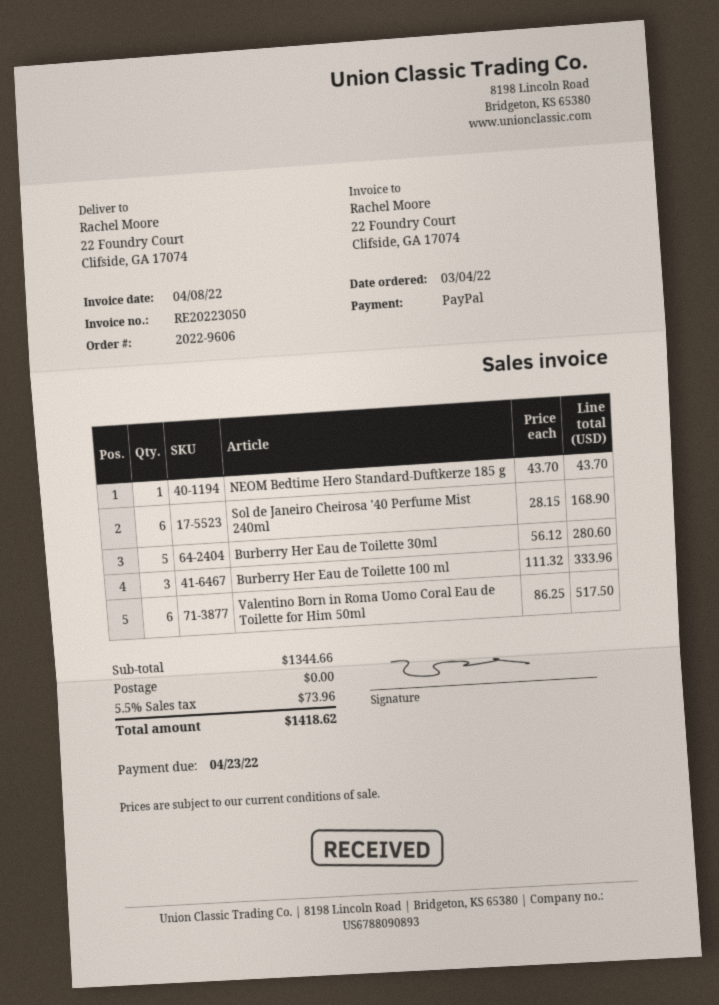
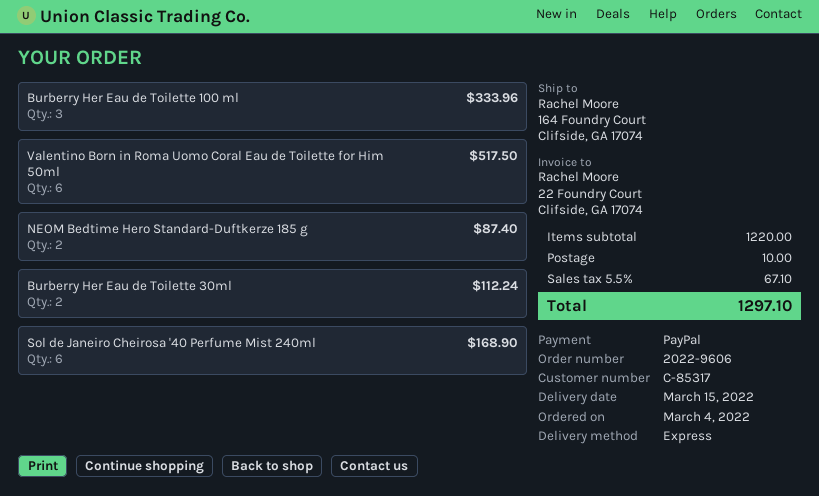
ship to: 22 Foundry Court, Clifside, GA 17074 -> 164 Foundry Court, Clifside, GA 17074
NEOM Bedtime Hero Standard-Duftkerze 185 g: 1 for 43.70 -> 2 for 87.40
Burberry Her Eau de Toilette 30ml: 5 for 280.60 -> 2 for 112.24
subtotal: 1344.66 -> 1220.00
shipping: 0.00 -> 10.00
tax: 5.5% = 73.96 -> 5.5% = 67.10
total: 1418.62 -> 1297.10

